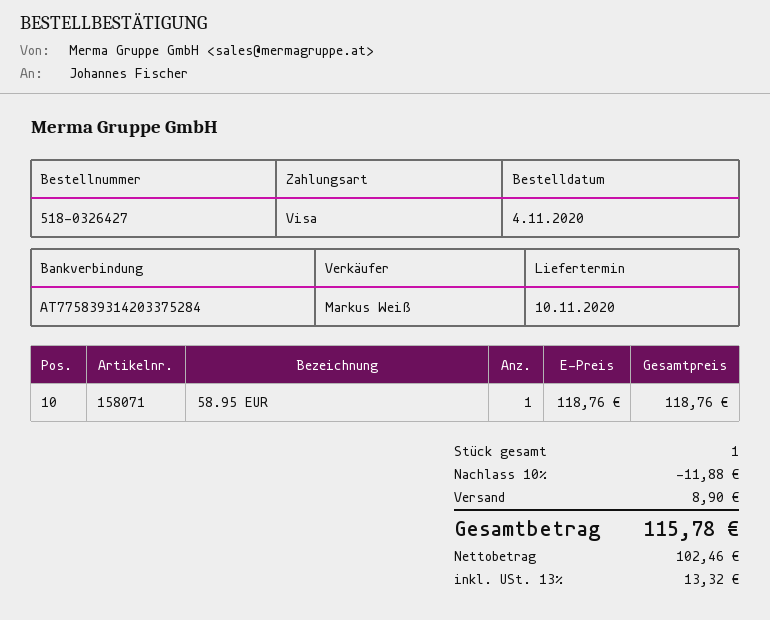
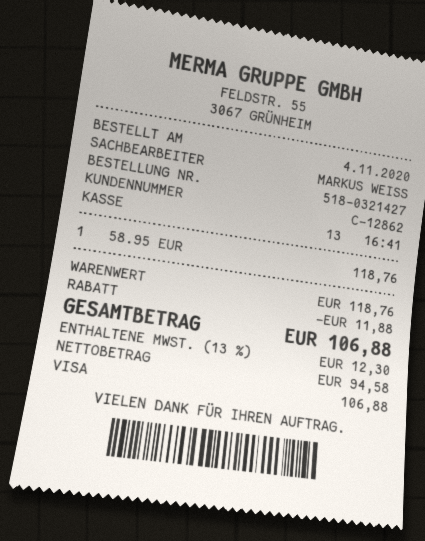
order number: 518-0326427 -> 518-0321427
shipping: 8.90 -> none
net: 102.46 -> 94.58
tax: 13% = 13.32 -> 13% = 12.30
total: 115.78 -> 106.88

